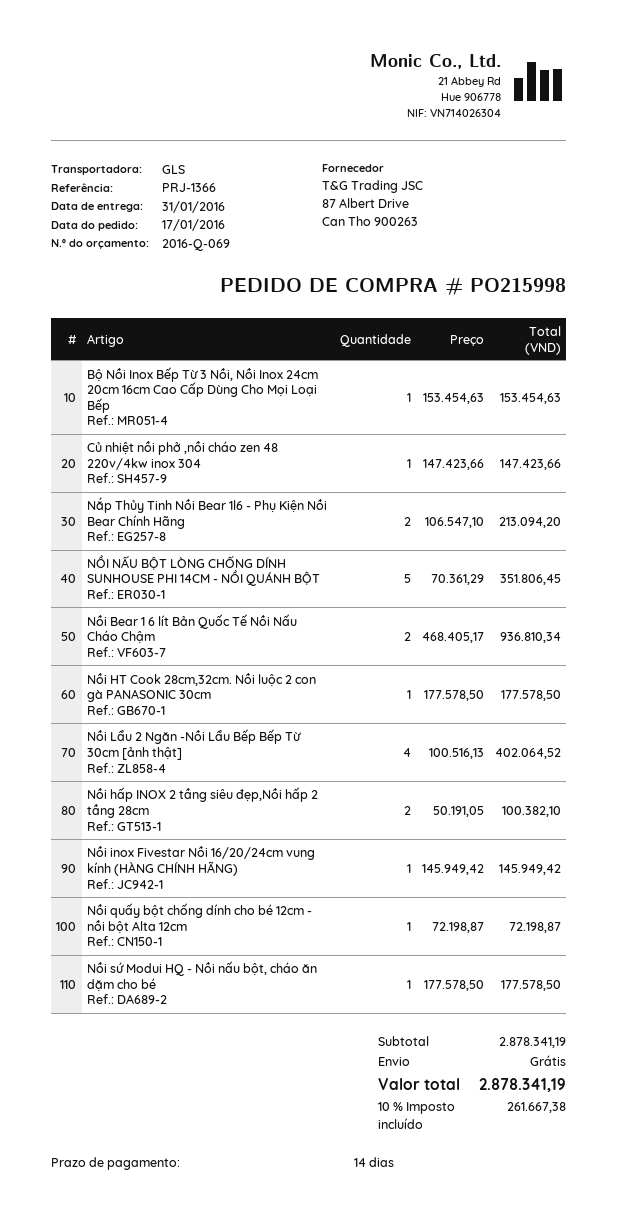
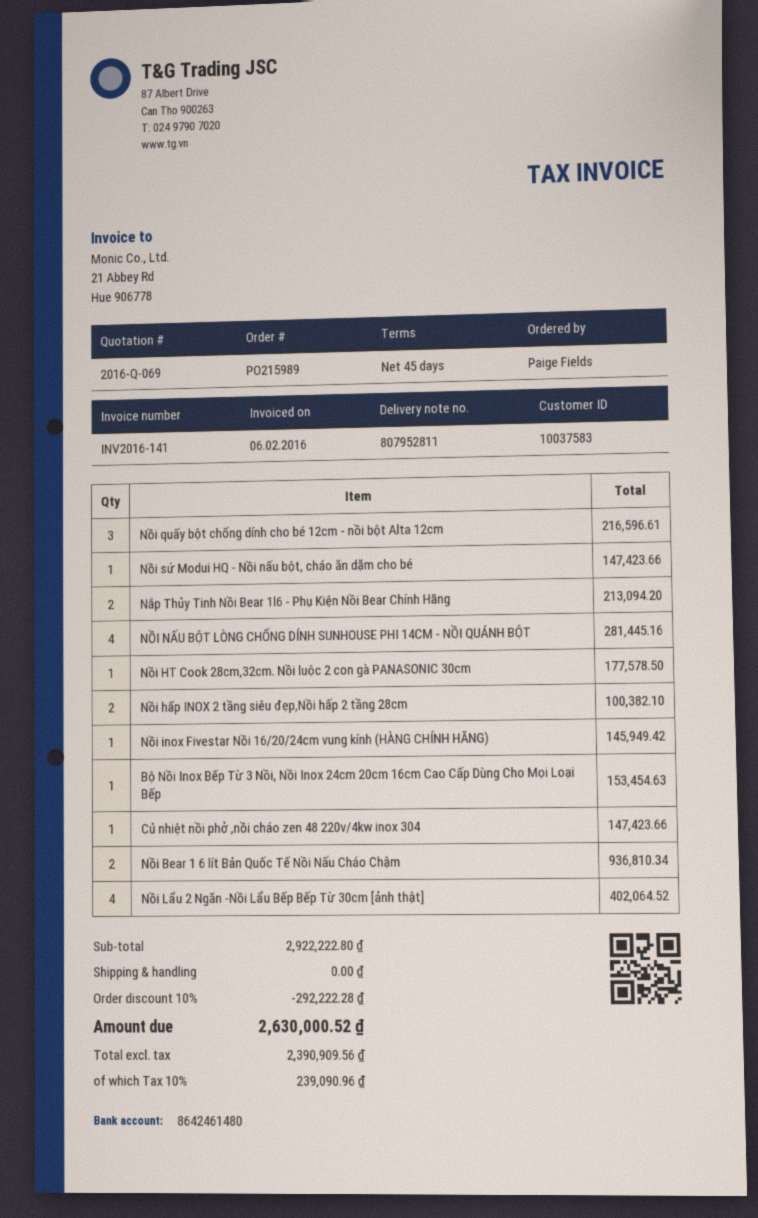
order number: PO215998 -> PO215989
payment terms: 14 days -> 45 days
NỒI NẤU BỘT LÒNG CHỐNG DÍNH SUNHOUSE PHI 14CM - NỒI QUÁNH BỘT: 5 for 351806.45 -> 4 for 281445.16
Nồi quấy bột chống dính cho bé 12cm - nồi bột Alta 12cm: 1 for 72198.87 -> 3 for 216596.61
Nồi sứ Modui HQ - Nồi nấu bột, cháo ăn dặm cho bé: 1 for 177578.50 -> 1 for 147423.66
subtotal: 2878341.19 -> 2922222.80
discount: none -> 10% = 292222.28
tax: 10% = 261667.38 -> 10% = 239090.96
total: 2878341.19 -> 2630000.52

